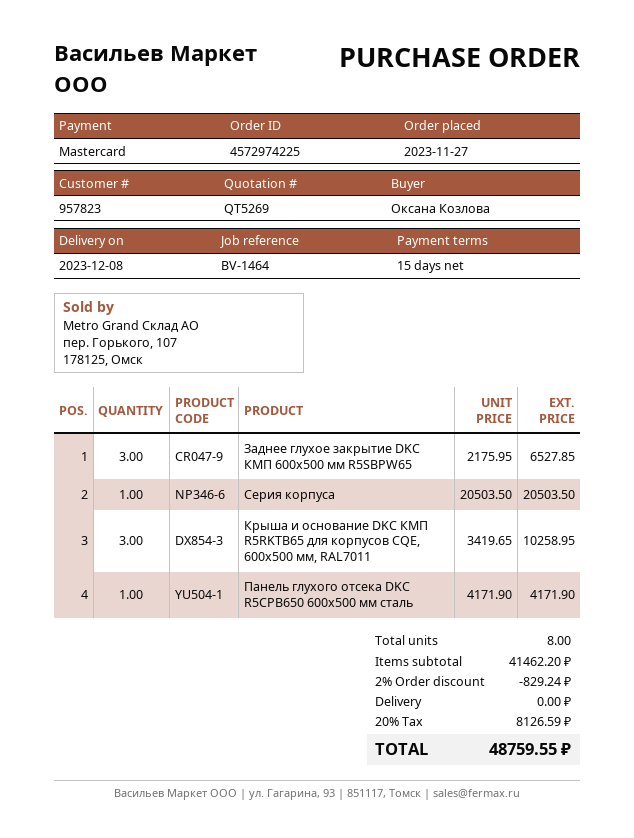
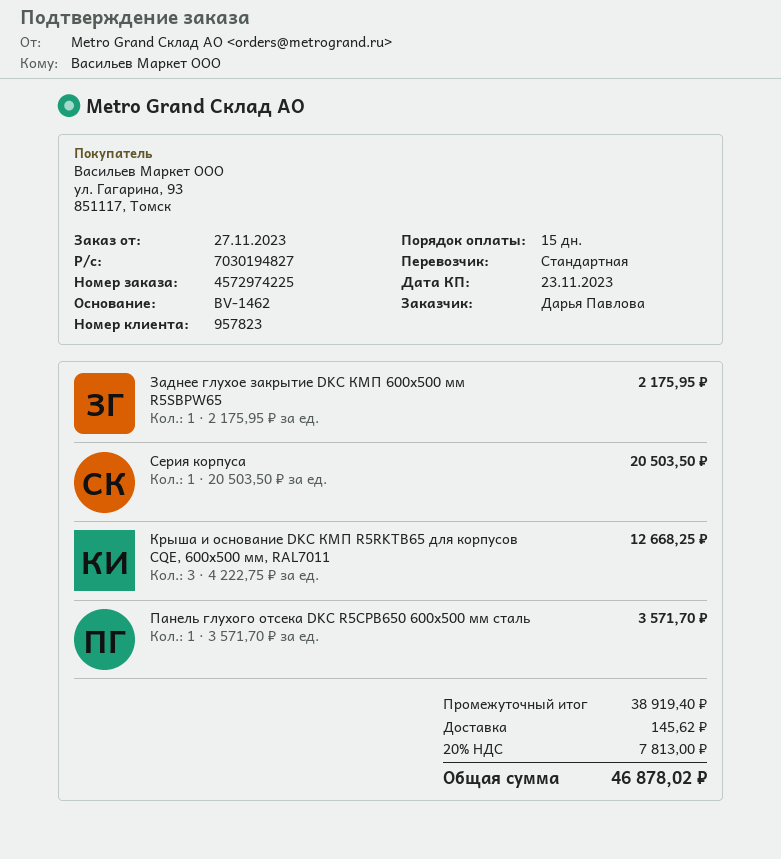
reference: BV-1464 -> BV-1462
ordered by: Оксана Козлова -> Дарья Павлова
Заднее глухое закрытие DKC КМП 600х500 мм R5SBPW65: 3 x 2175.95 = 6527.85 -> 1 x 2175.95 = 2175.95
Крыша и основание DKC КМП R5RKTB65 для корпусов CQE, 600x500 мм, RAL7011: 3 x 3419.65 = 10258.95 -> 3 x 4222.75 = 12668.25
Панель глухого отсека DKC R5CPB650 600х500 мм сталь: 1 x 4171.90 = 4171.90 -> 1 x 3571.70 = 3571.70
subtotal: 41462.20 -> 38919.40
discount: 2% = 829.24 -> none
shipping: 0.00 -> 145.62
tax: 20% = 8126.59 -> 20% = 7813.00
total: 48759.55 -> 46878.02

